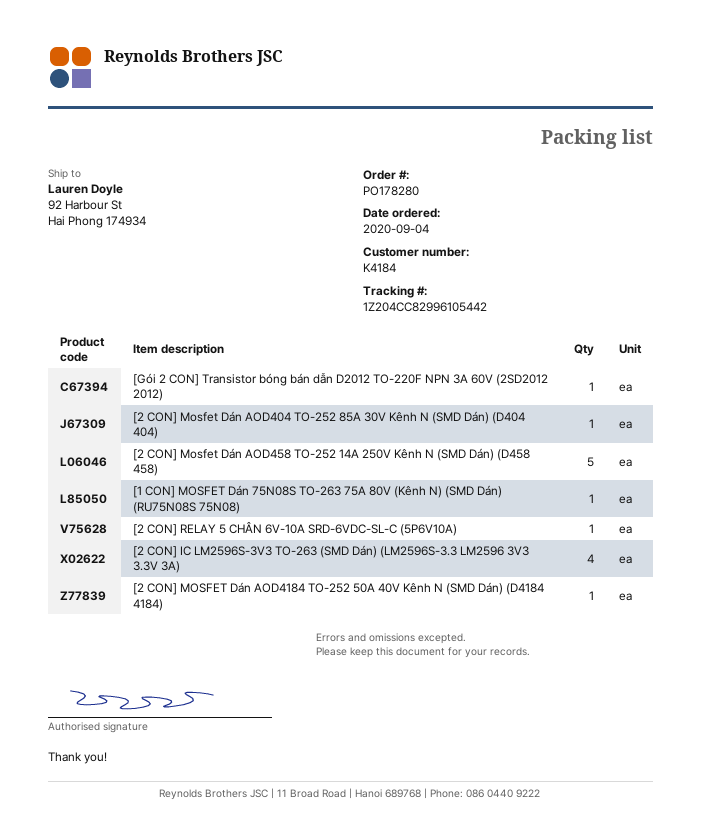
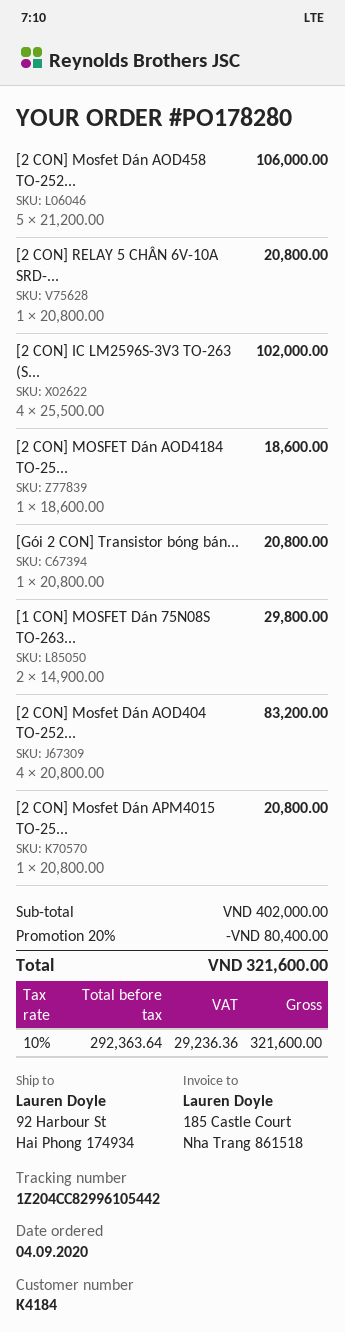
[2 CON] Mosfet Dán AOD404 TO-252 85A 30V Kênh N (SMD Dán) (D404 404): 1 -> 4
[1 CON] MOSFET Dán 75N08S TO-263 75A 80V (Kênh N) (SMD Dán) (RU75N08S 75N08): 1 -> 2
[2 CON] Mosfet Dán APM4015 TO-25...: none -> 1

